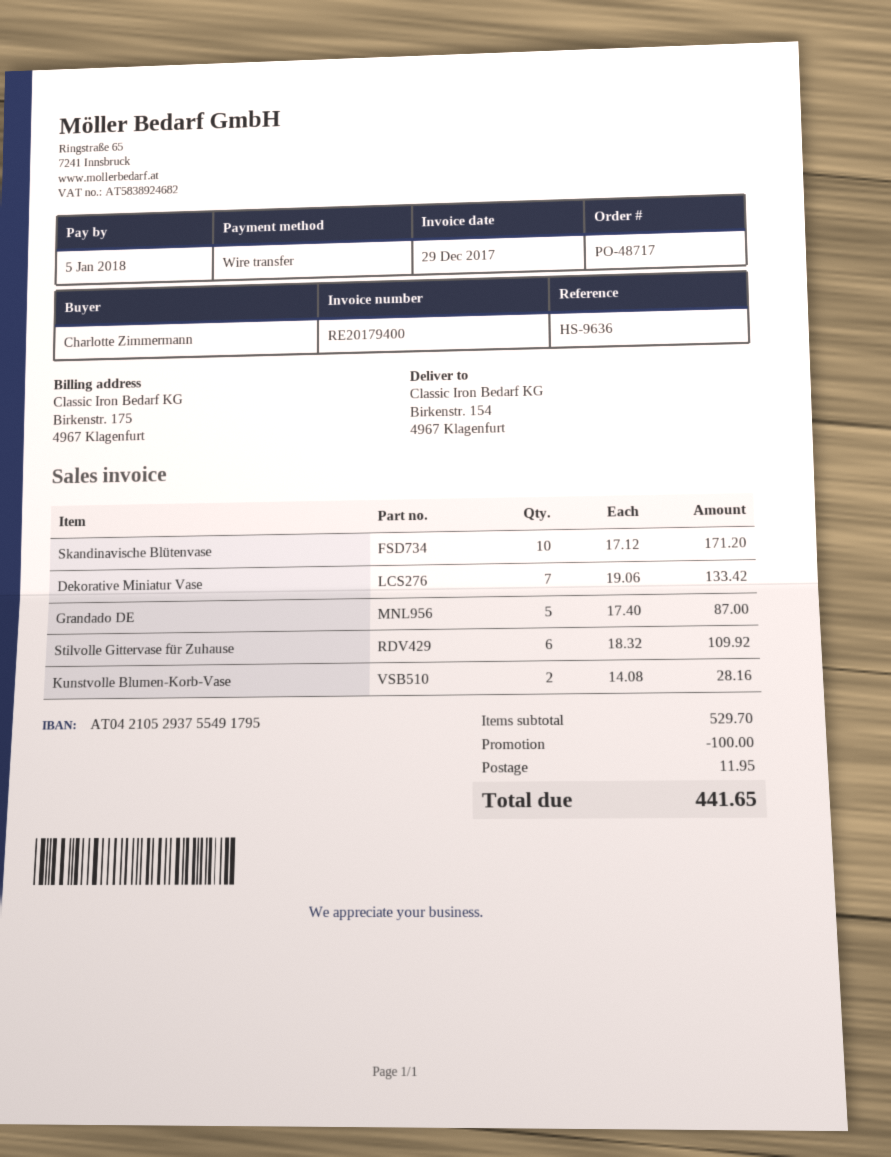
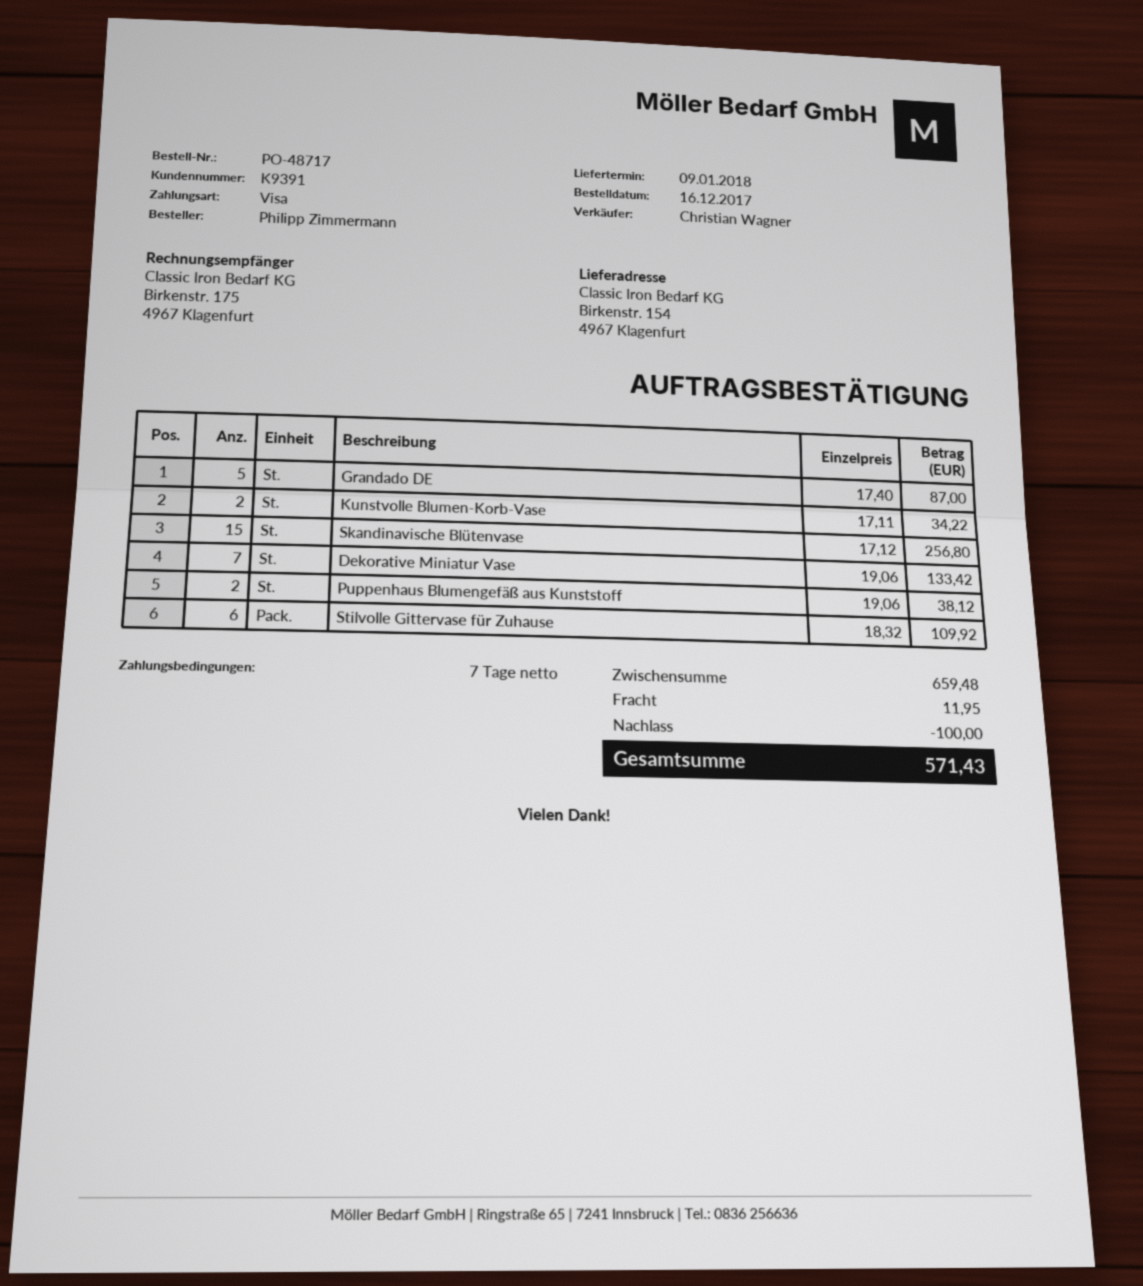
ordered by: Charlotte Zimmermann -> Philipp Zimmermann
payment method: bank transfer -> Visa
Skandinavische Blütenvase: 10 x 17.12 = 171.20 -> 15 x 17.12 = 256.80
Kunstvolle Blumen-Korb-Vase: 2 x 14.08 = 28.16 -> 2 x 17.11 = 34.22
Puppenhaus Blumengefäß aus Kunststoff: none -> 2 x 19.06 = 38.12
subtotal: 529.70 -> 659.48
total: 441.65 -> 571.43

